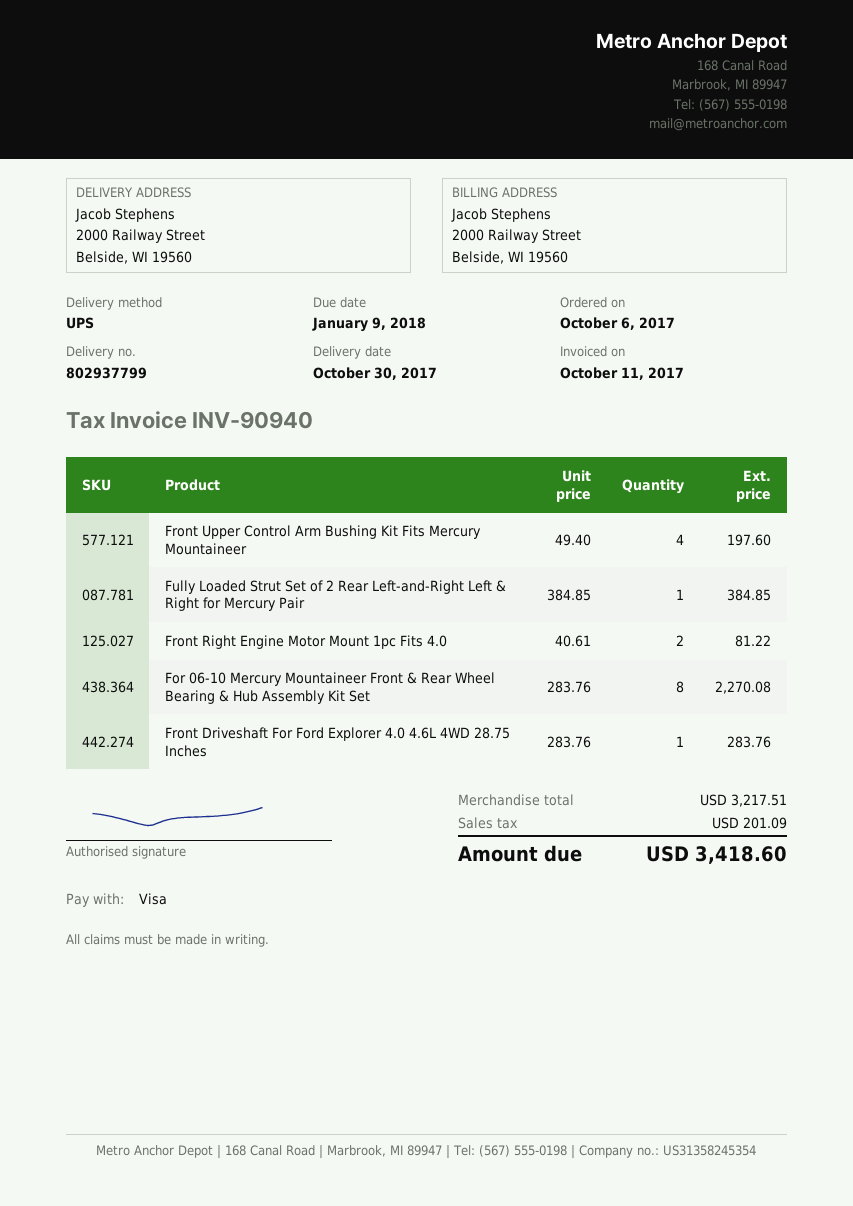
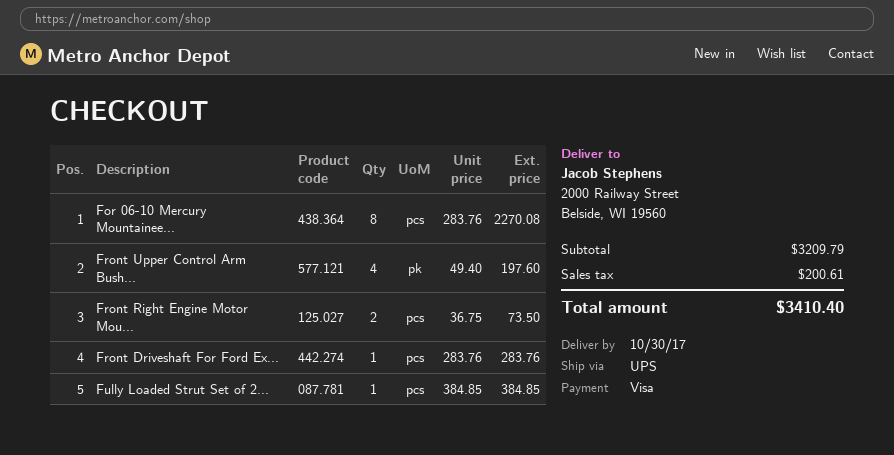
Front Right Engine Motor Mount 1pc Fits 4.0: 2 x 40.61 = 81.22 -> 2 x 36.75 = 73.50
subtotal: 3217.51 -> 3209.79
tax: 201.09 -> 200.61
total: 3418.60 -> 3410.40

